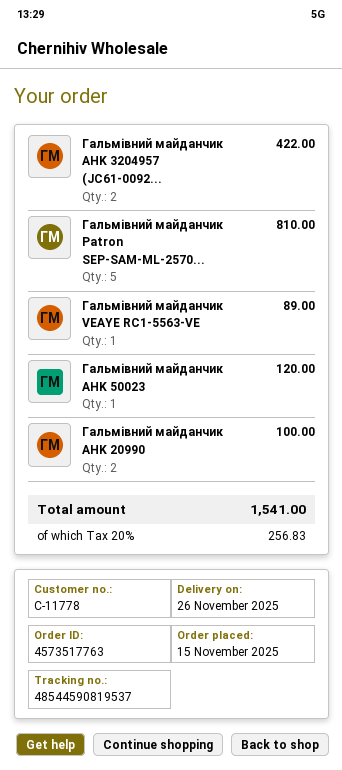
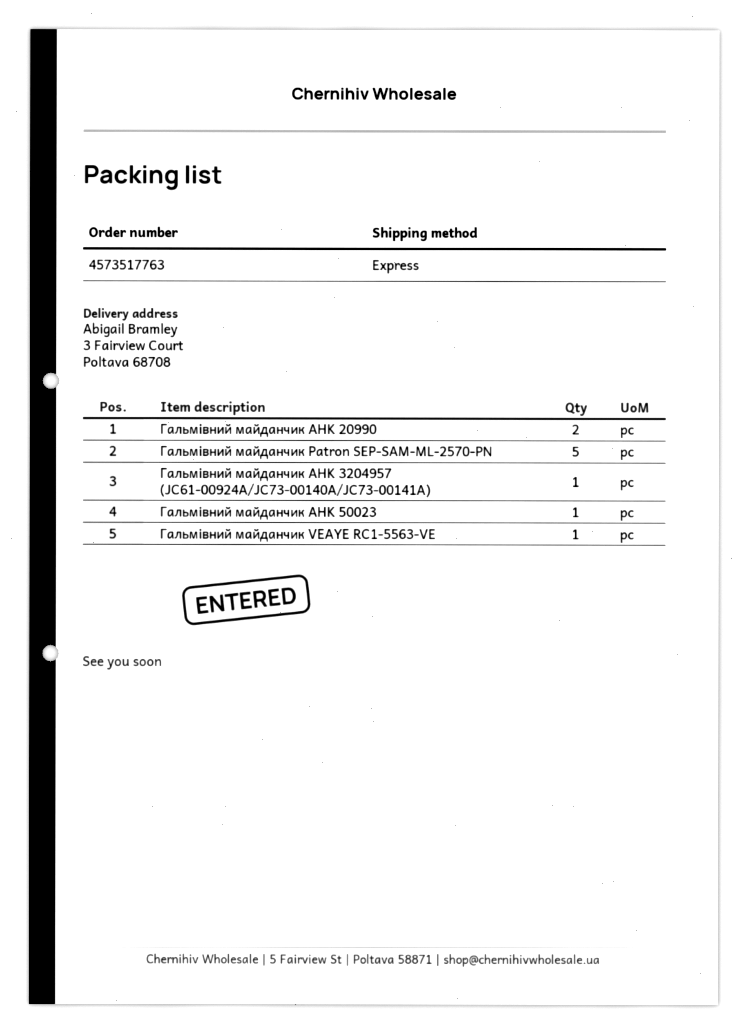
Гальмівний майданчик AHK 3204957 (JC61-0092...: 2 -> 1

